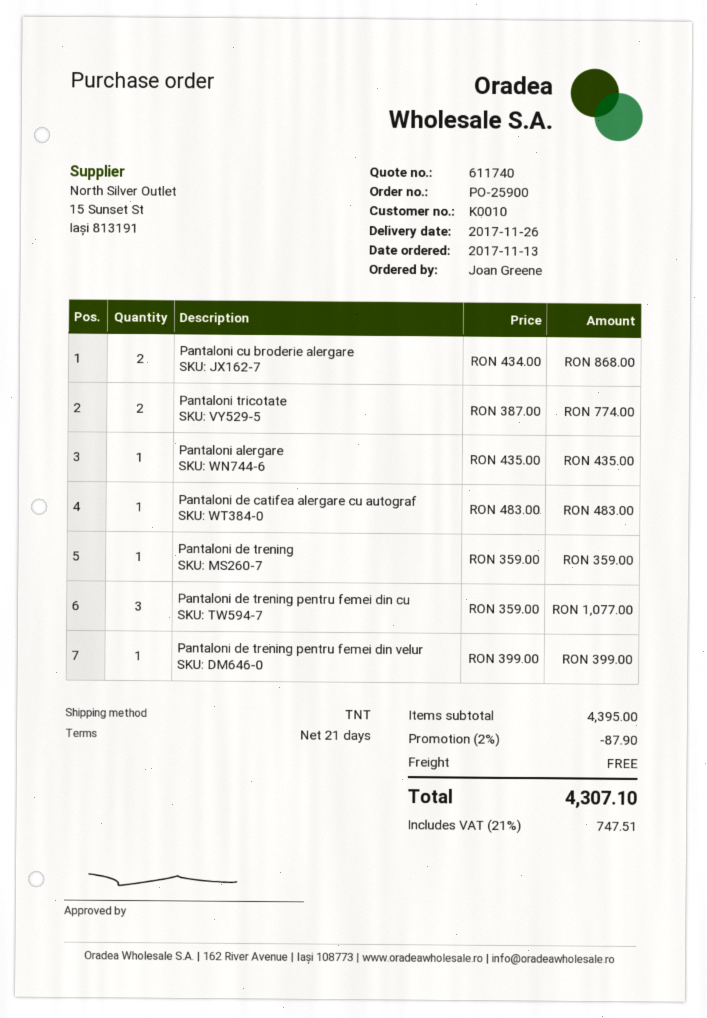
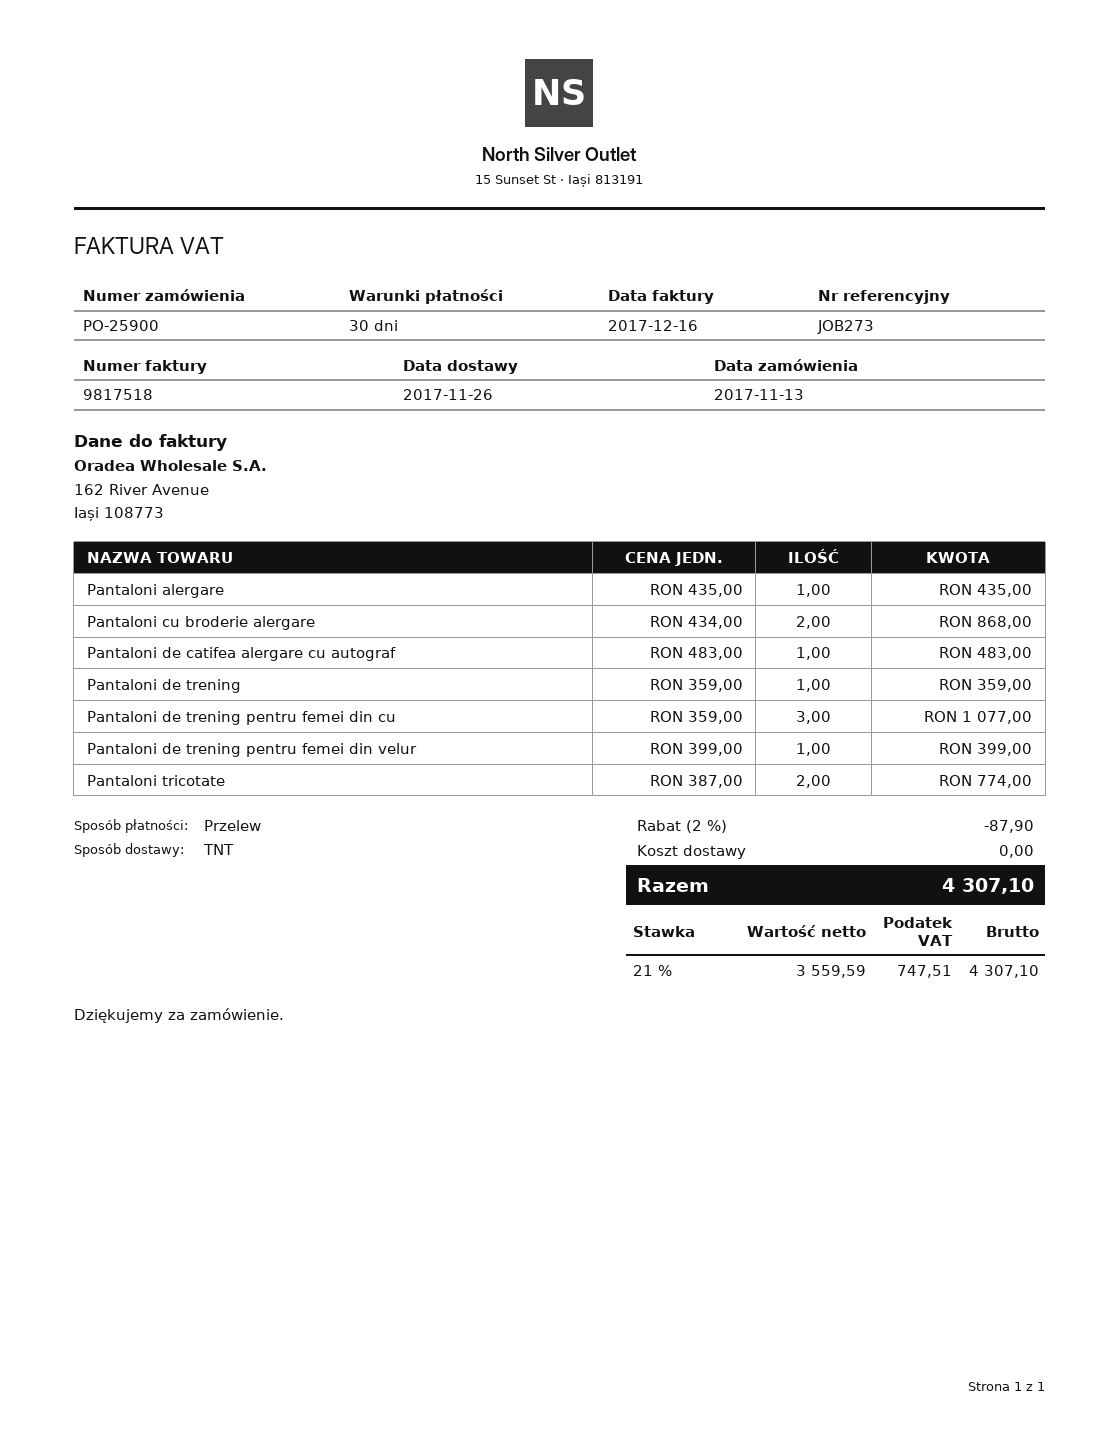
payment terms: 21 days -> 30 days

